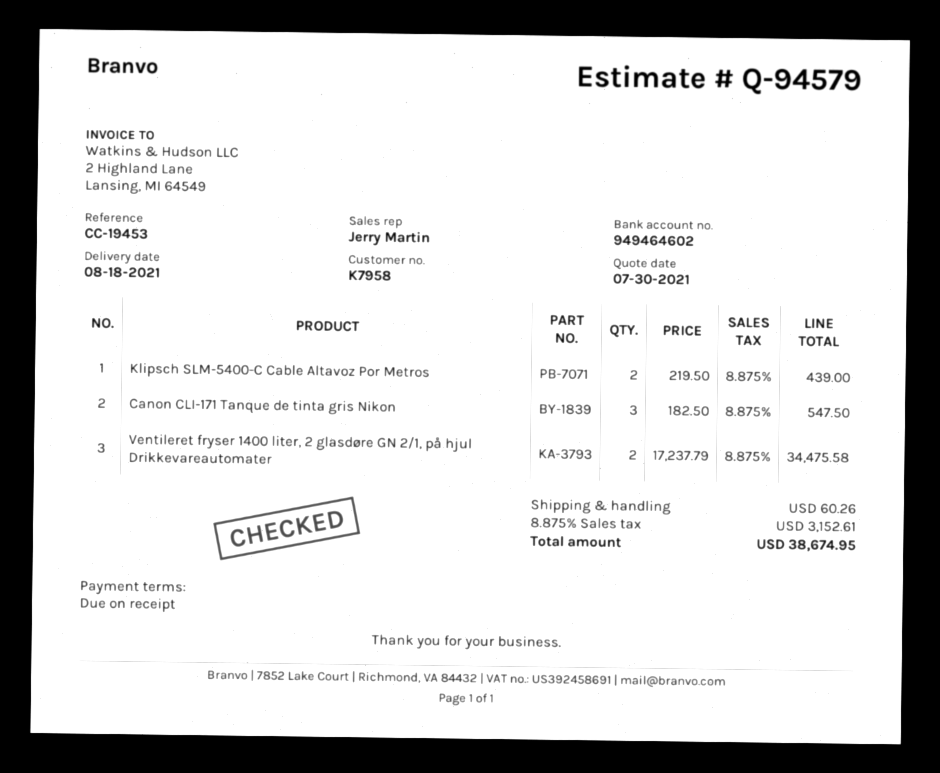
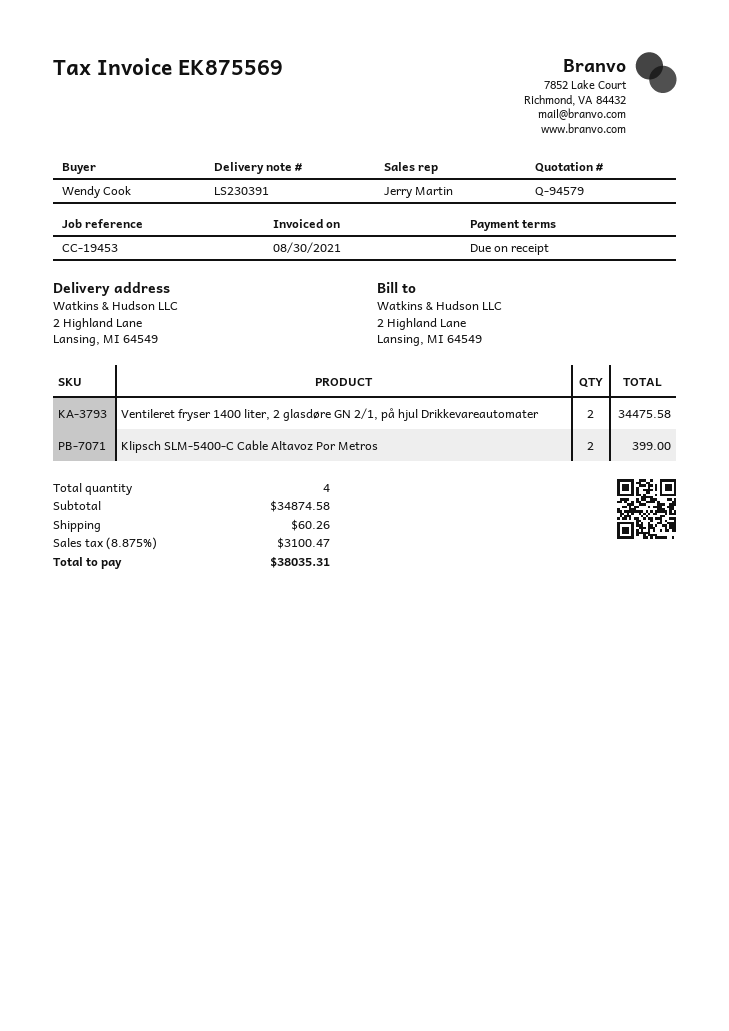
Klipsch SLM-5400-C Cable Altavoz Por Metros: 2 for 439.00 -> 2 for 399.00
Canon CLI-171 Tanque de tinta gris Nikon: 3 for 547.50 -> none
tax: 8.875% = 3152.61 -> 8.875% = 3100.47
total: 38674.95 -> 38035.31

